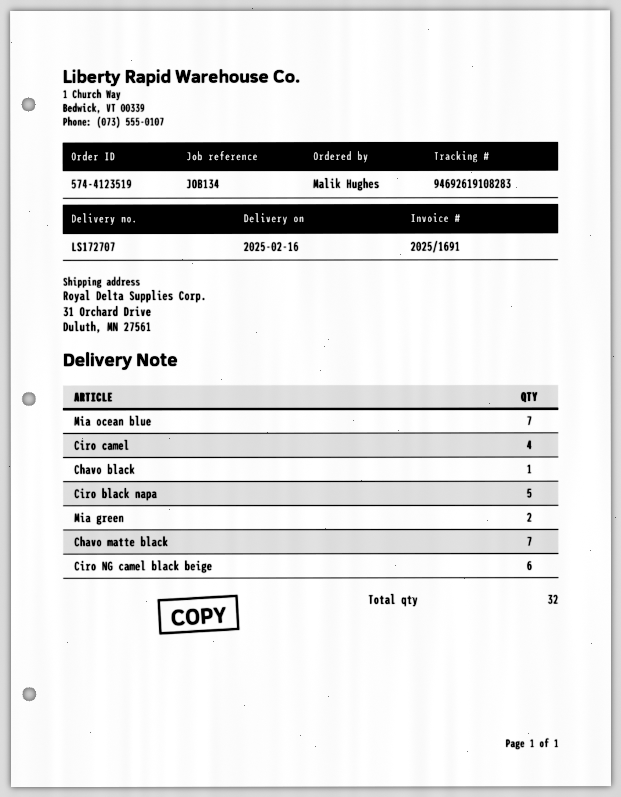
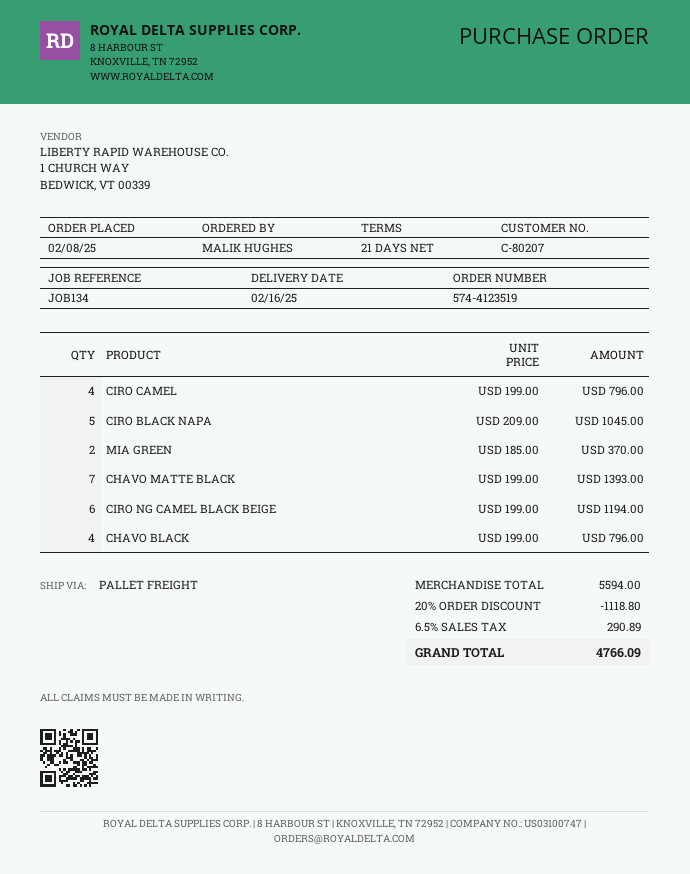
Mia ocean blue: 7 -> none
Chavo black: 1 -> 4

